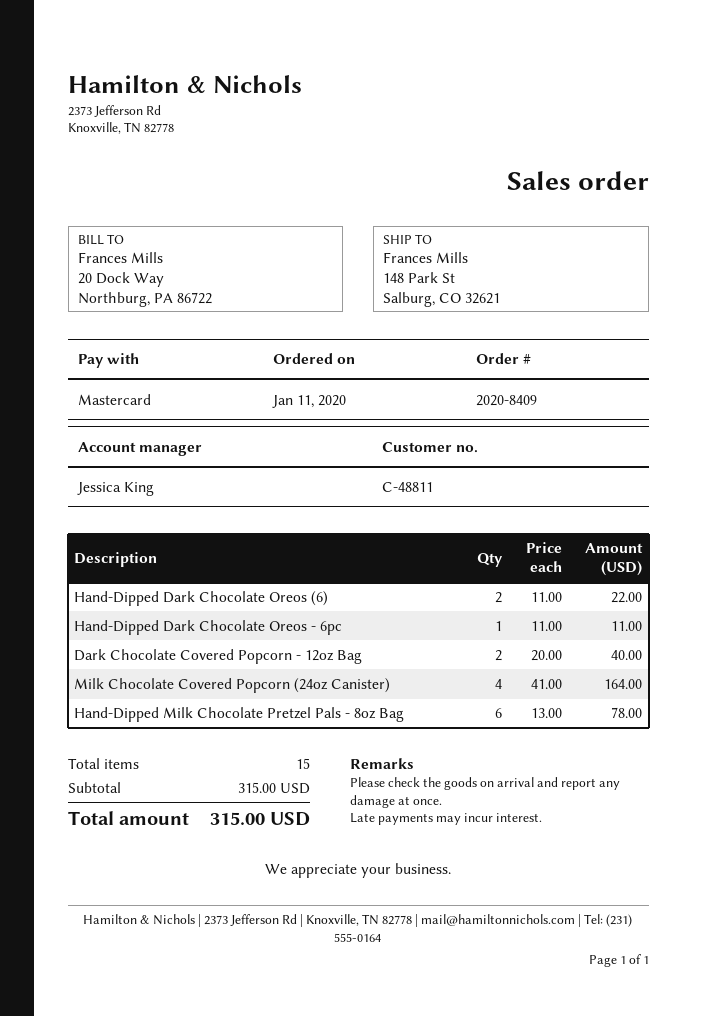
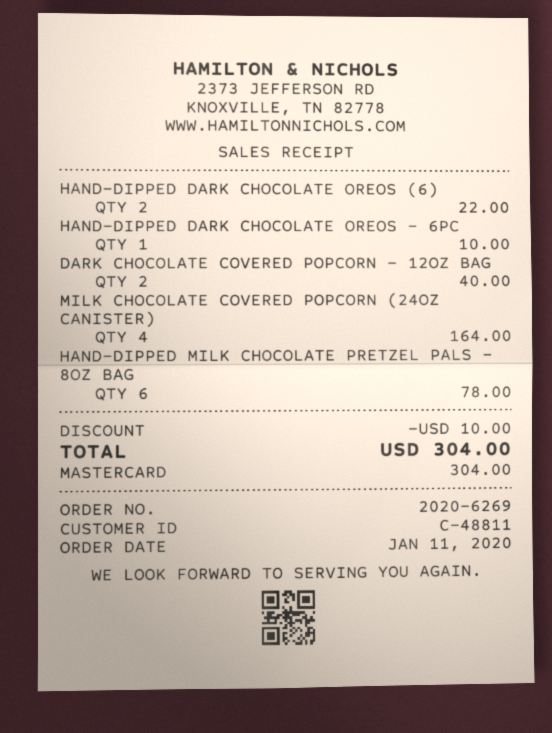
order number: 2020-8409 -> 2020-6269
Hand-Dipped Dark Chocolate Oreos - 6pc: 1 for 11.00 -> 1 for 10.00
discount: none -> 10.00
total: 315.00 -> 304.00

